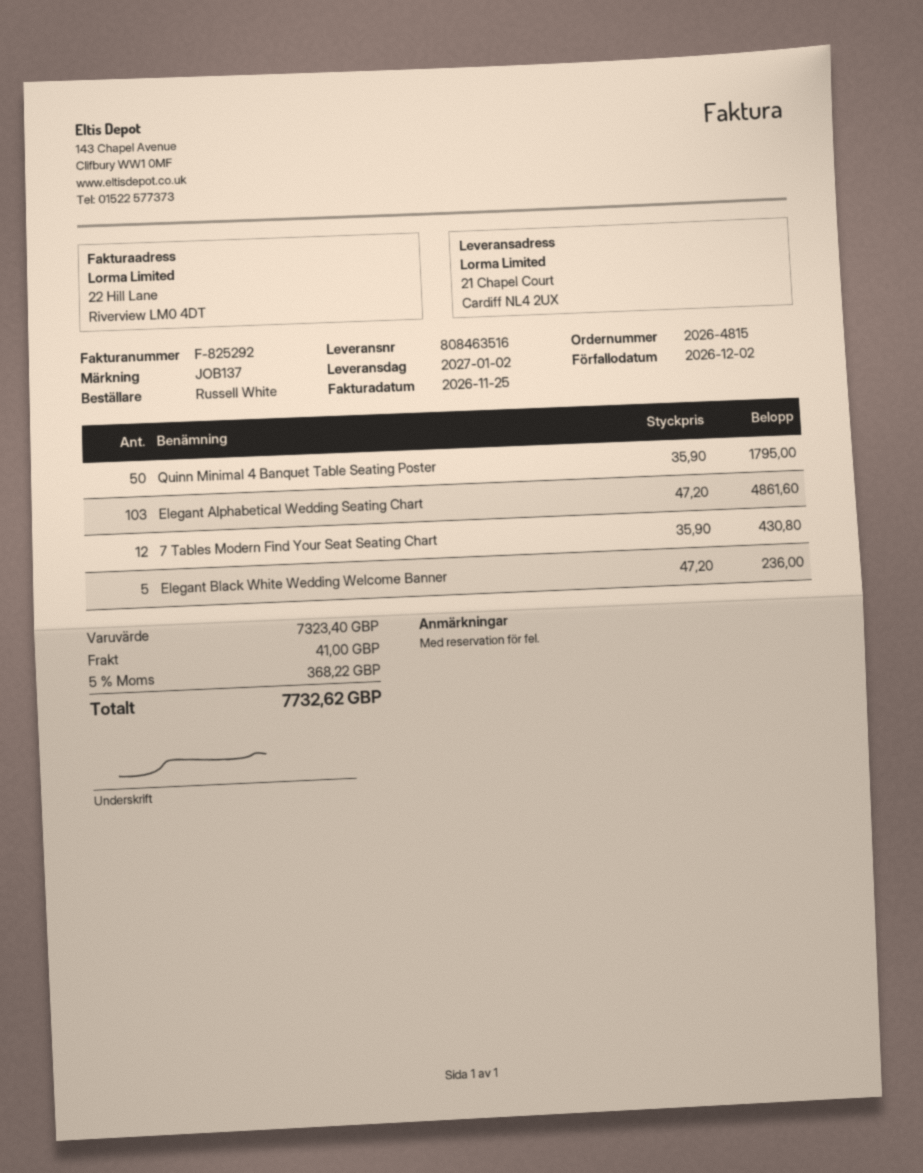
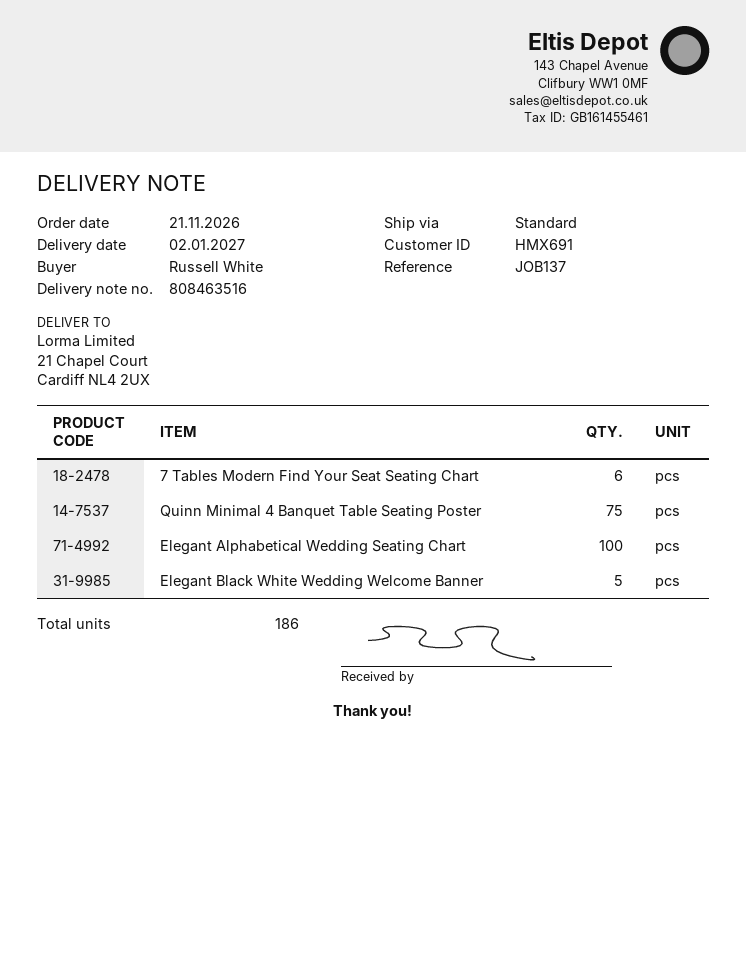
Quinn Minimal 4 Banquet Table Seating Poster: 50 -> 75
Elegant Alphabetical Wedding Seating Chart: 103 -> 100
7 Tables Modern Find Your Seat Seating Chart: 12 -> 6

